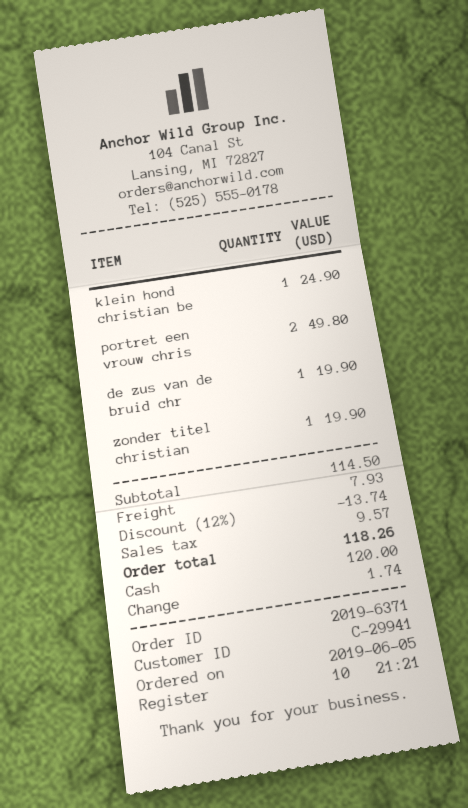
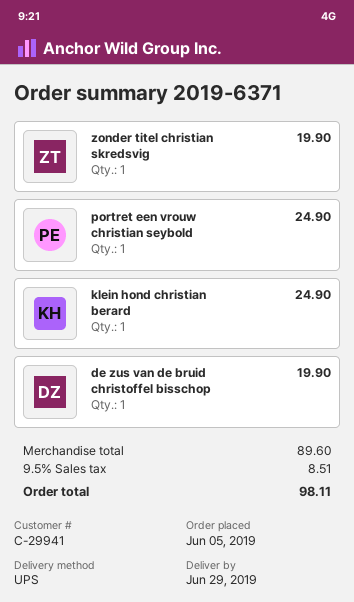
portret een vrouw chris: 2 for 49.80 -> 1 for 24.90
subtotal: 114.50 -> 89.60
discount: 12% = 13.74 -> none
shipping: 7.93 -> none
tax: 9.57 -> 8.51
total: 118.26 -> 98.11

